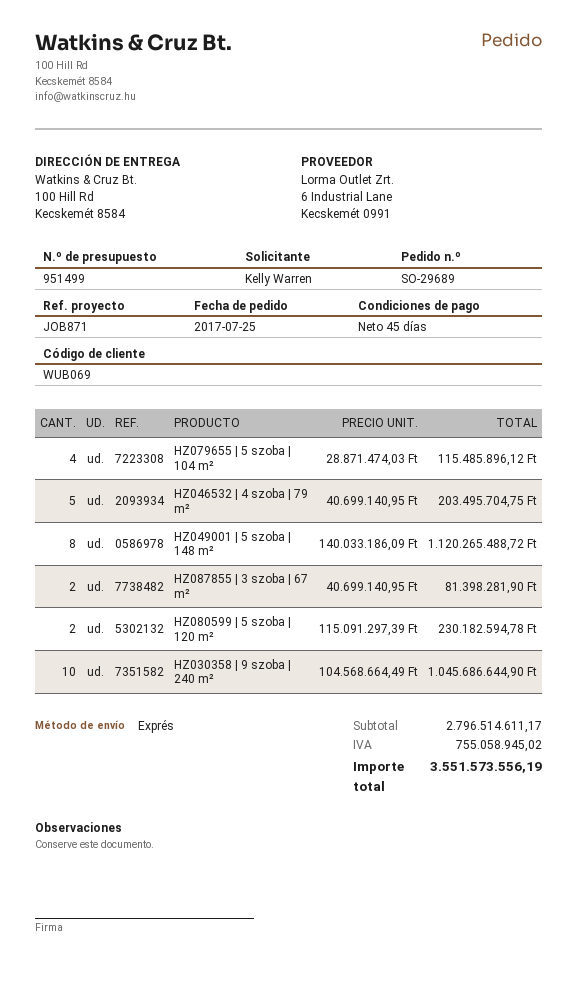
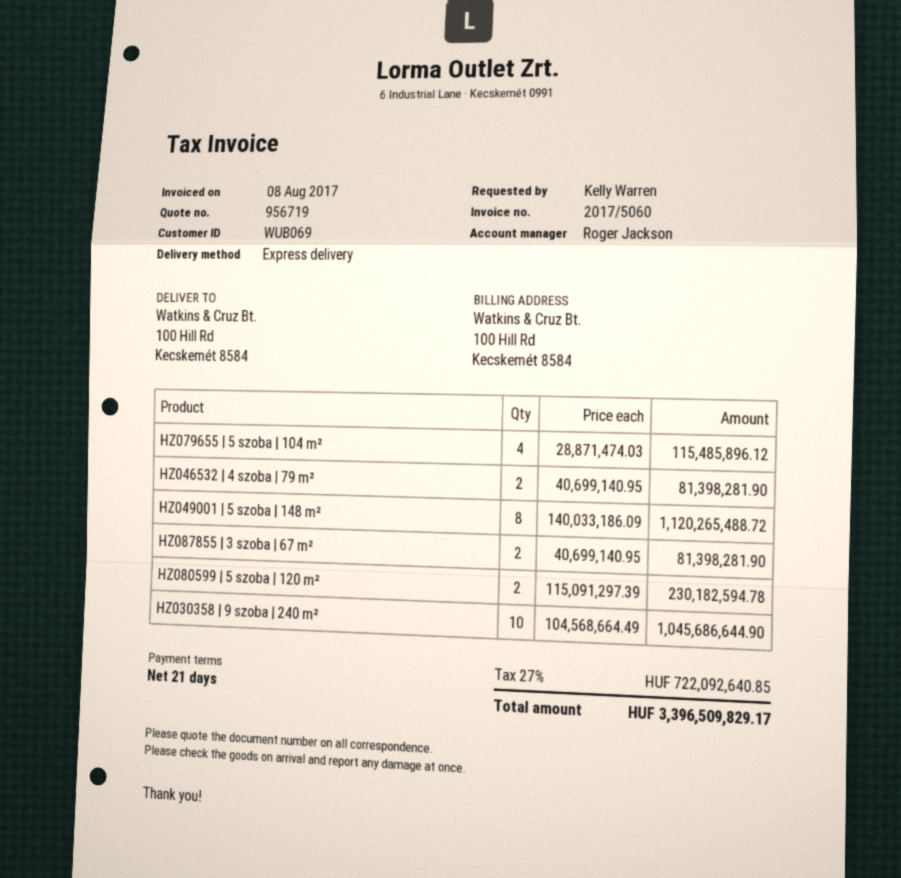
quote number: 951499 -> 956719
payment terms: 45 days -> 21 days
HZ046532 | 4 szoba | 79 m²: 5 x 40699140.95 = 203495704.75 -> 2 x 40699140.95 = 81398281.90
tax: 755058945.02 -> 722092640.85
total: 3551573556.19 -> 3396509829.17

